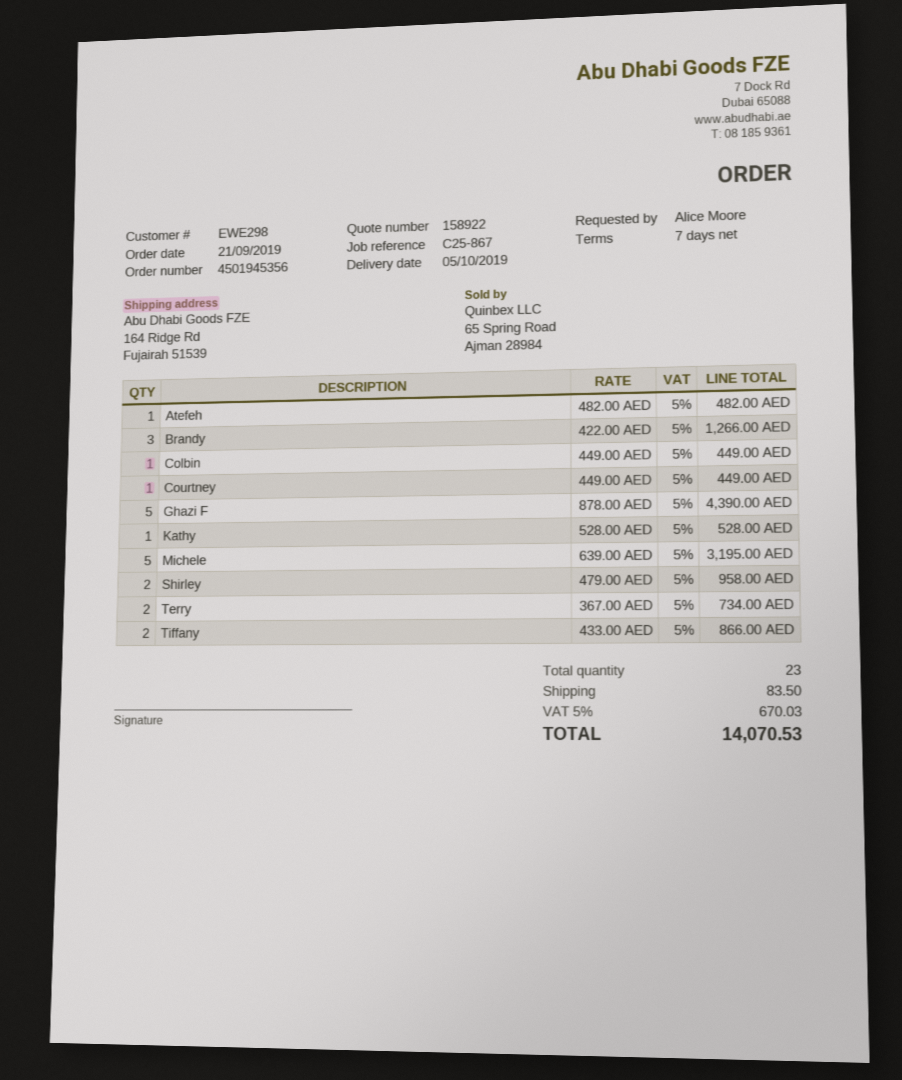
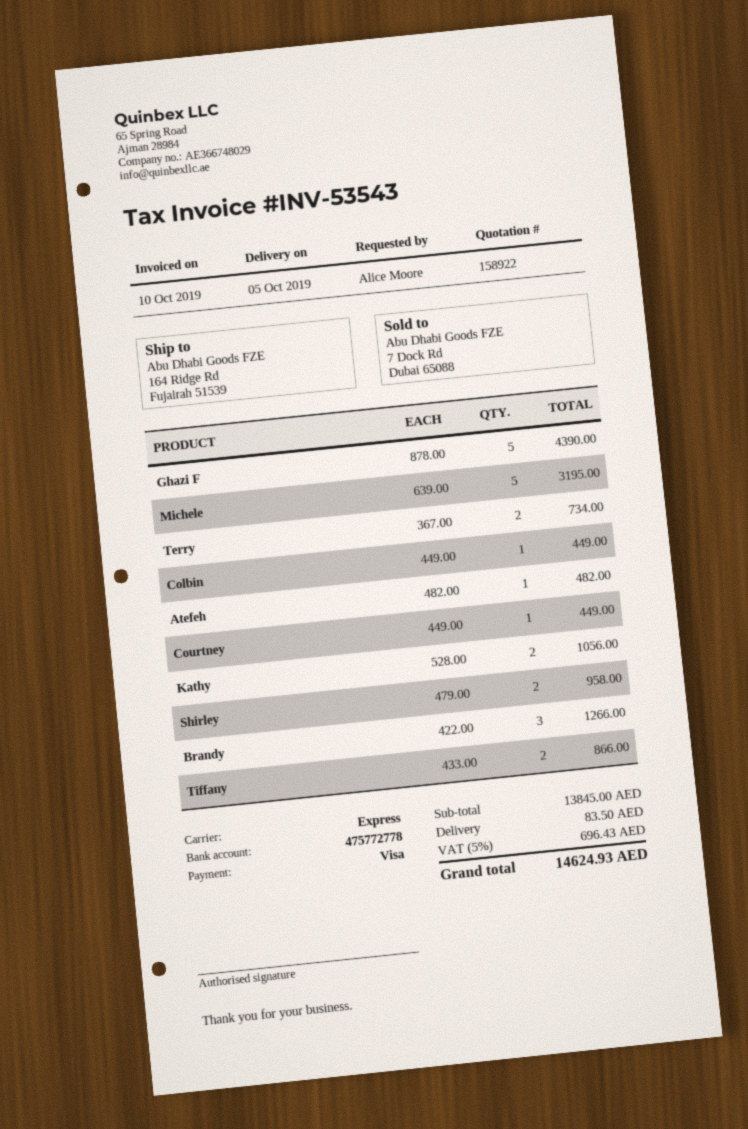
Kathy: 1 x 528.00 = 528.00 -> 2 x 528.00 = 1056.00
tax: 5% = 670.03 -> 5% = 696.43
total: 14070.53 -> 14624.93

